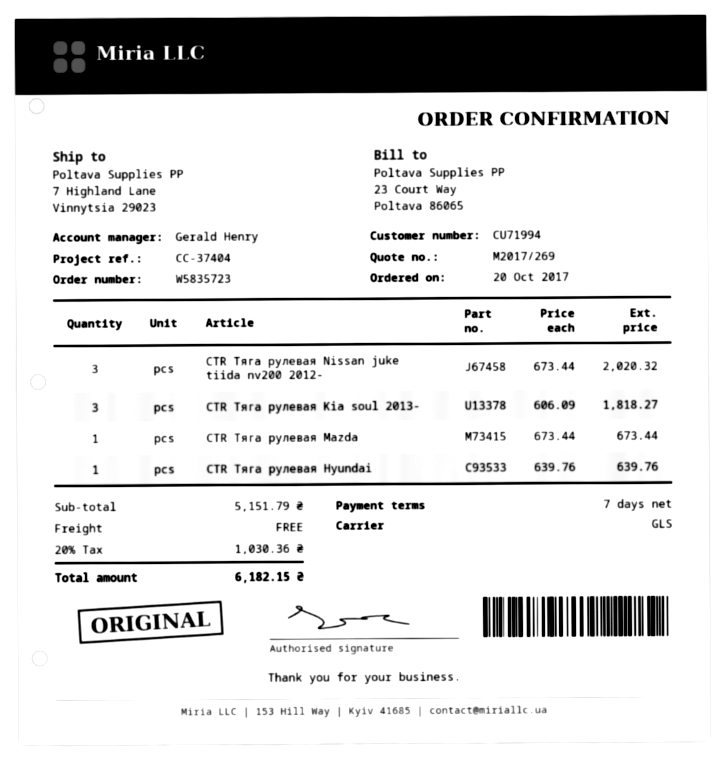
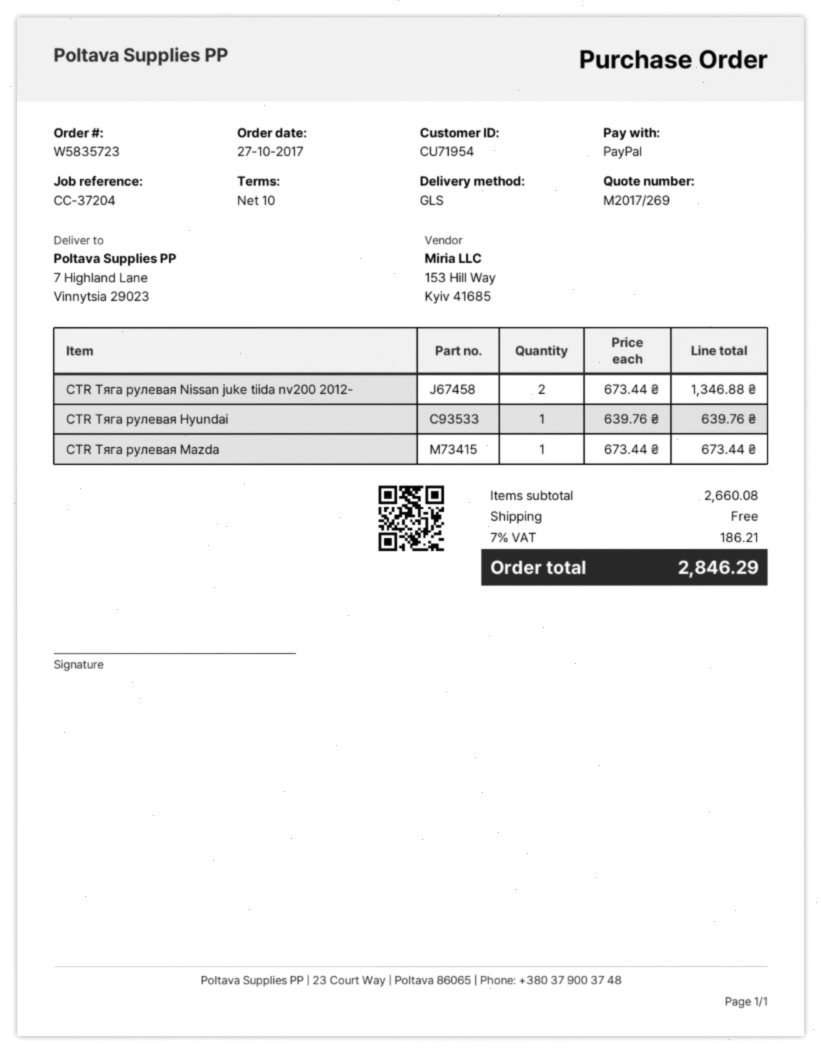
order date: 2017-10-20 -> 2017-10-27
payment terms: 7 days -> 10 days
customer number: CU71994 -> CU71954
reference: CC-37404 -> CC-37204
CTR Тяга рулевая Nissan juke tiida nv200 2012-: 3 x 673.44 = 2020.32 -> 2 x 673.44 = 1346.88
CTR Тяга рулевая Kia soul 2013-: 3 x 606.09 = 1818.27 -> none
subtotal: 5151.79 -> 2660.08
tax: 20% = 1030.36 -> 7% = 186.21
total: 6182.15 -> 2846.29

